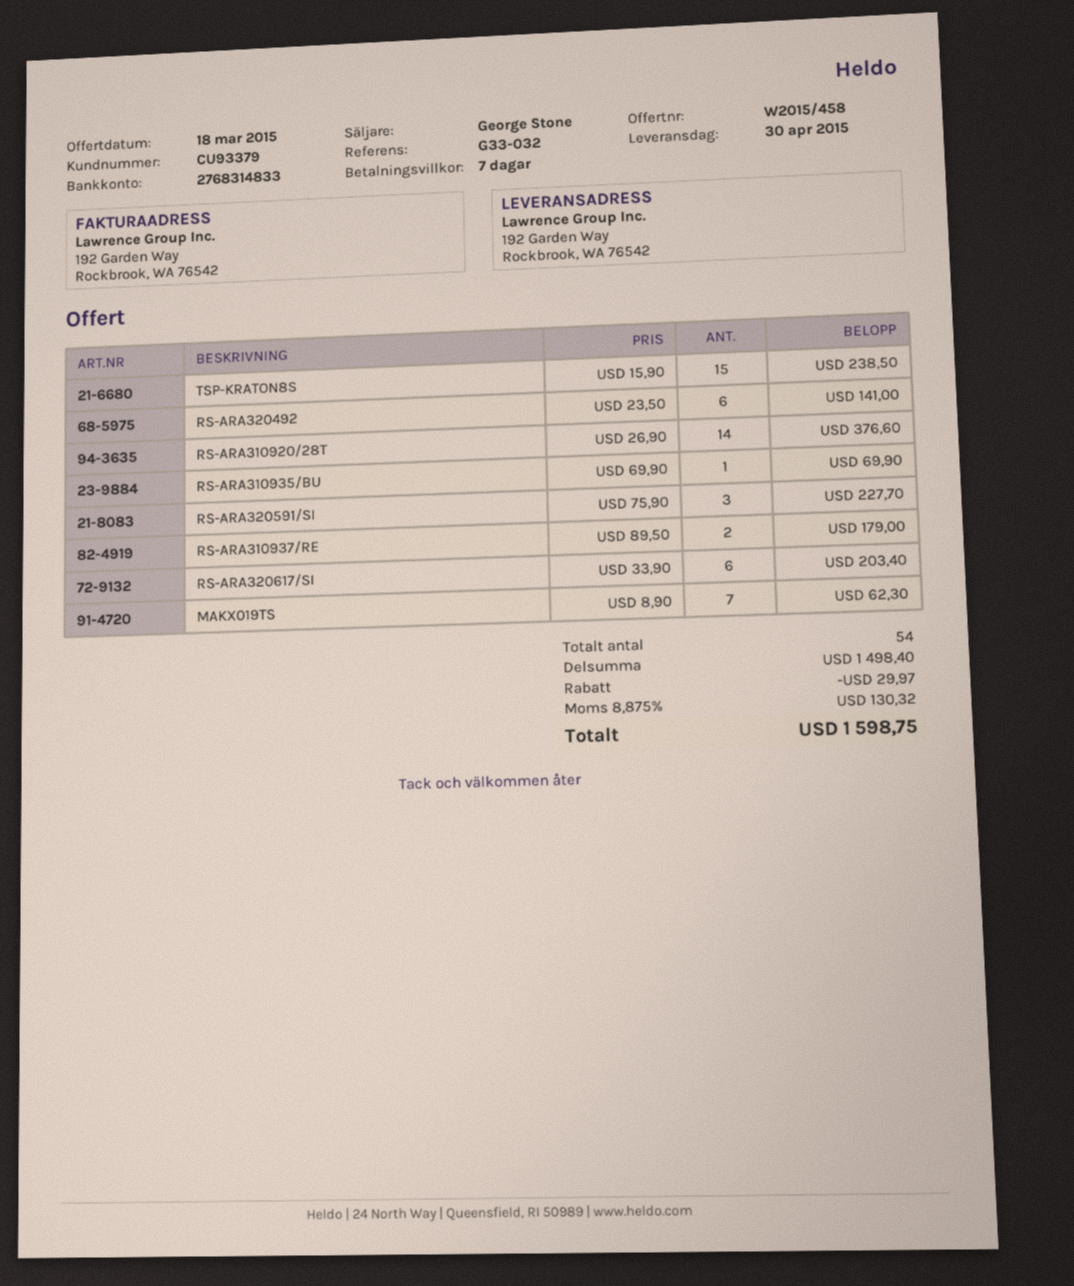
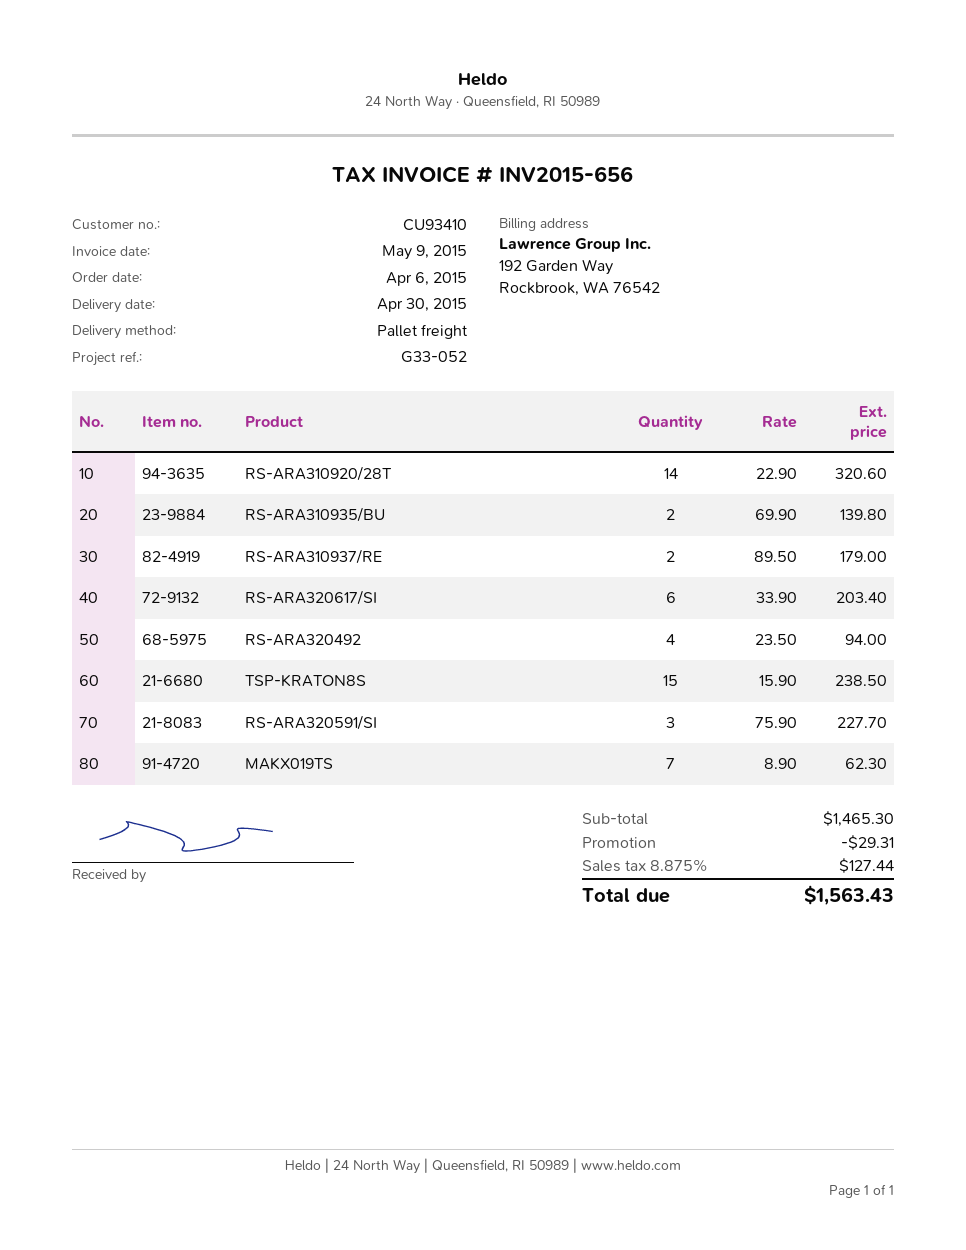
customer number: CU93379 -> CU93410
reference: G33-032 -> G33-052
RS-ARA320492: 6 x 23.50 = 141.00 -> 4 x 23.50 = 94.00
RS-ARA310920/28T: 14 x 26.90 = 376.60 -> 14 x 22.90 = 320.60
RS-ARA310935/BU: 1 x 69.90 = 69.90 -> 2 x 69.90 = 139.80
subtotal: 1498.40 -> 1465.30
discount: 29.97 -> 29.31
tax: 8.875% = 130.32 -> 8.875% = 127.44
total: 1598.75 -> 1563.43

